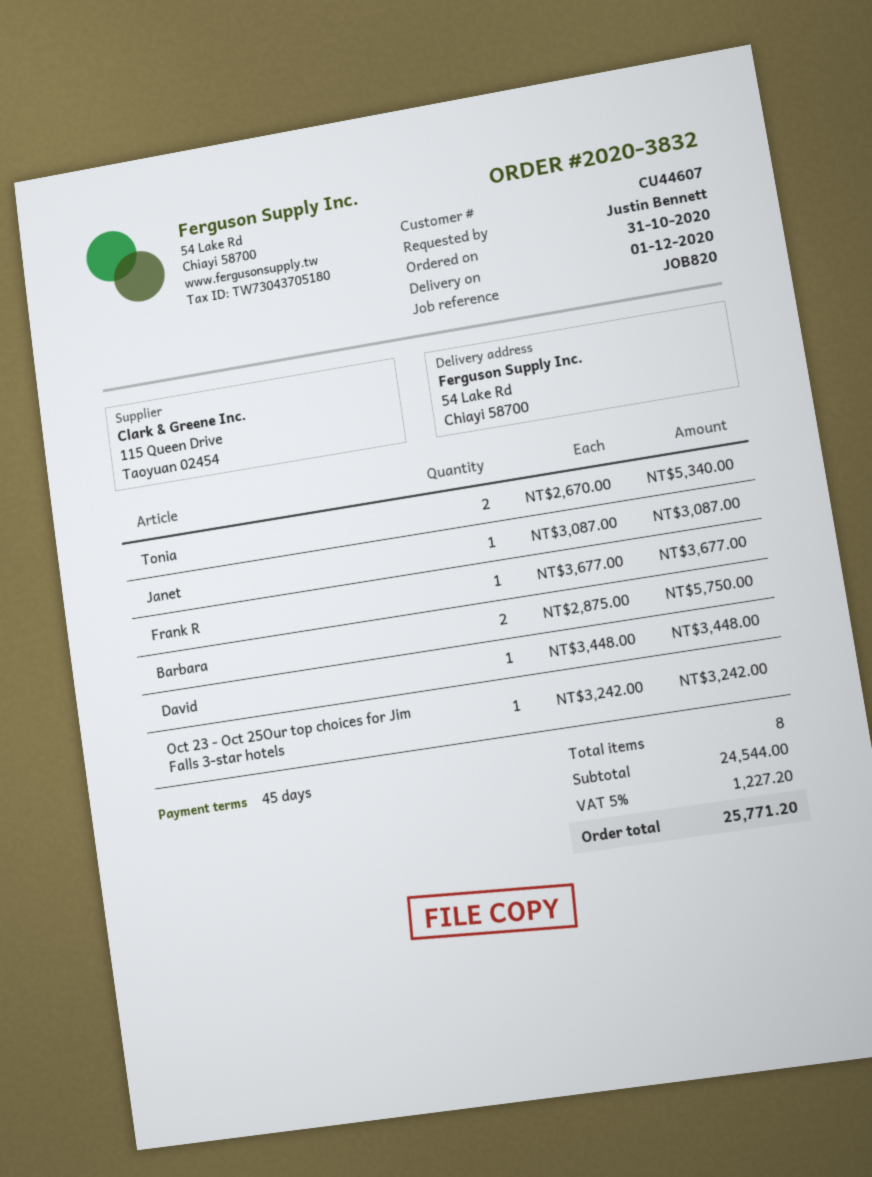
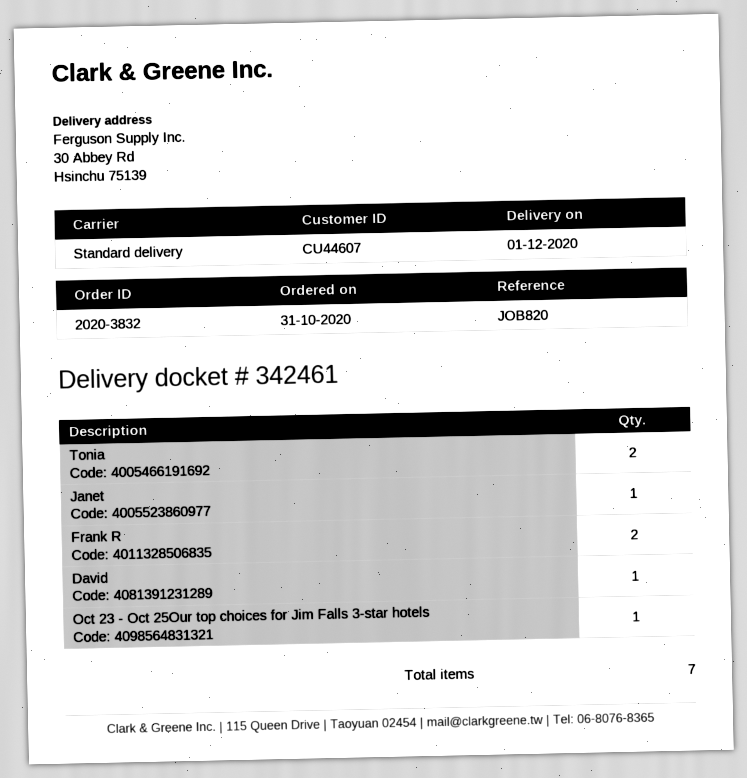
ship to: 54 Lake Rd, Chiayi 58700 -> 30 Abbey Rd, Hsinchu 75139
Frank R: 1 -> 2
Barbara: 2 -> none
total quantity: 8 -> 7

